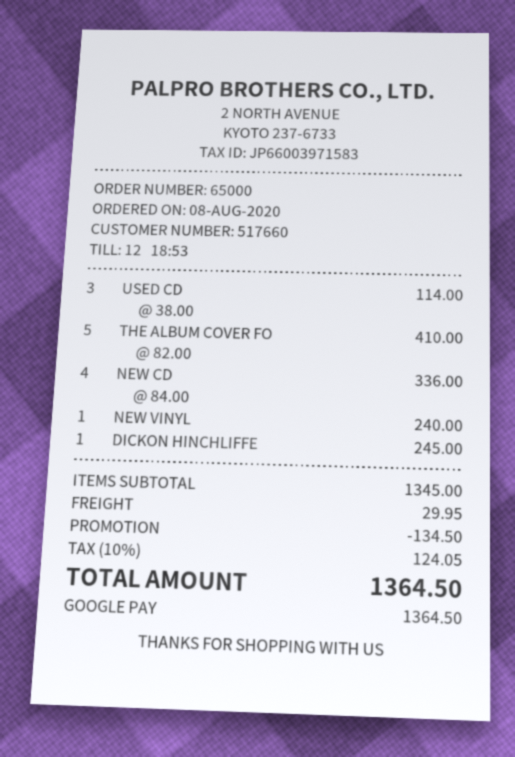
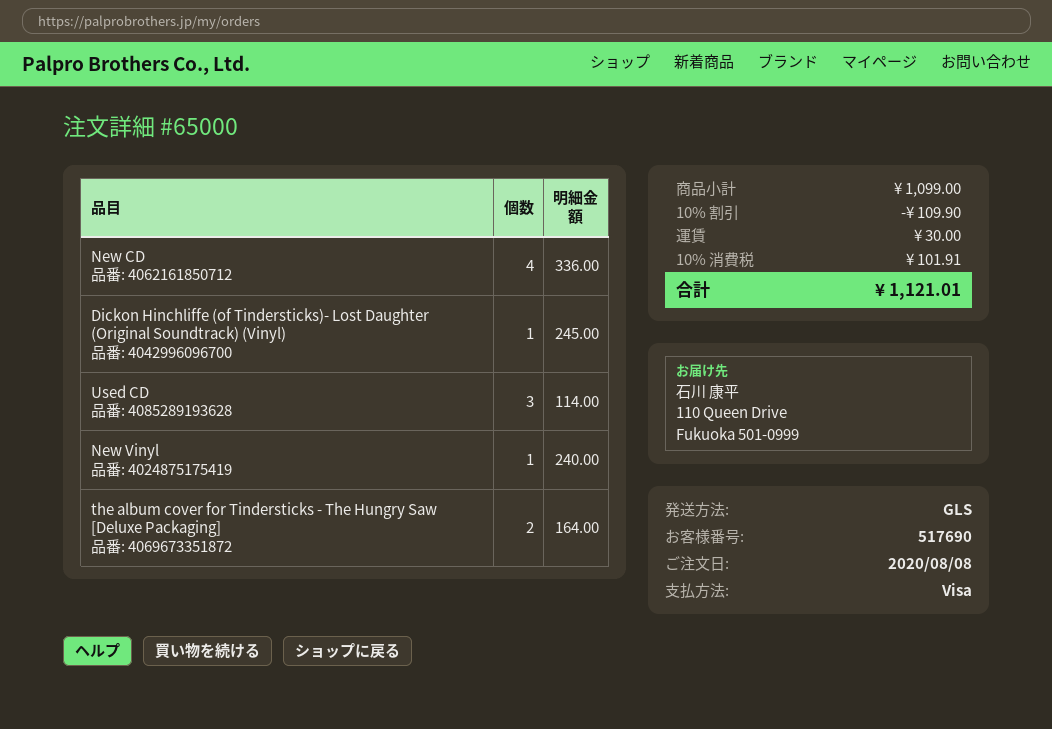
customer number: 517660 -> 517690
payment method: Google Pay -> Visa
THE ALBUM COVER FO: 5 for 410.00 -> 2 for 164.00
subtotal: 1345.00 -> 1099.00
discount: 134.50 -> 109.90
shipping: 29.95 -> 30.00
tax: 10% = 124.05 -> 10% = 101.91
total: 1364.50 -> 1121.01

